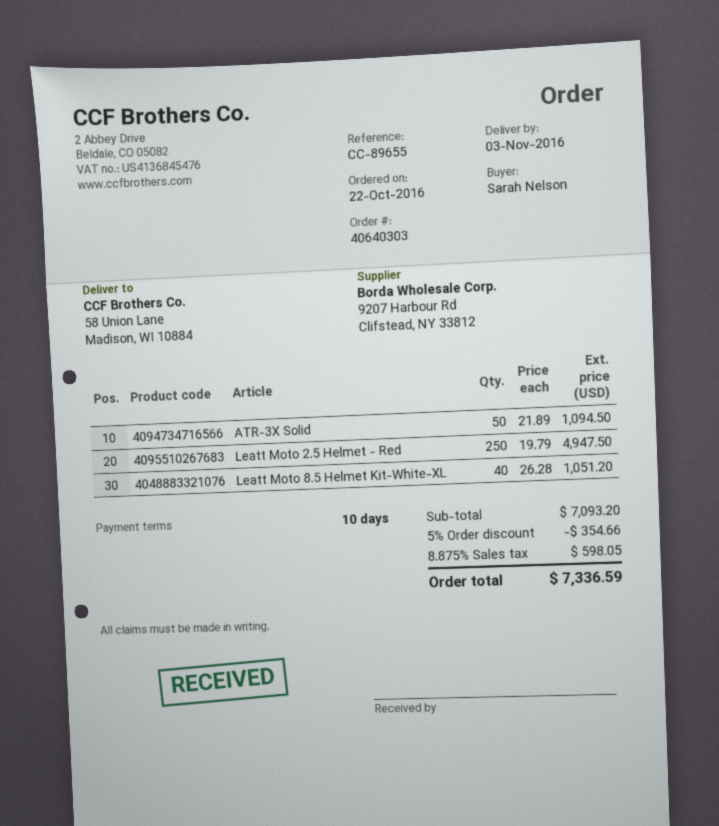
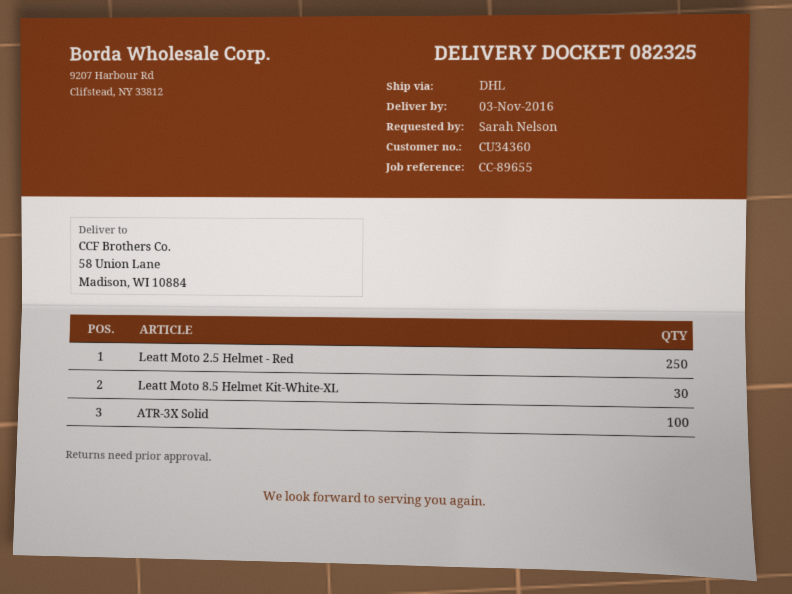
ATR-3X Solid: 50 -> 100
Leatt Moto 8.5 Helmet Kit-White-XL: 40 -> 30

